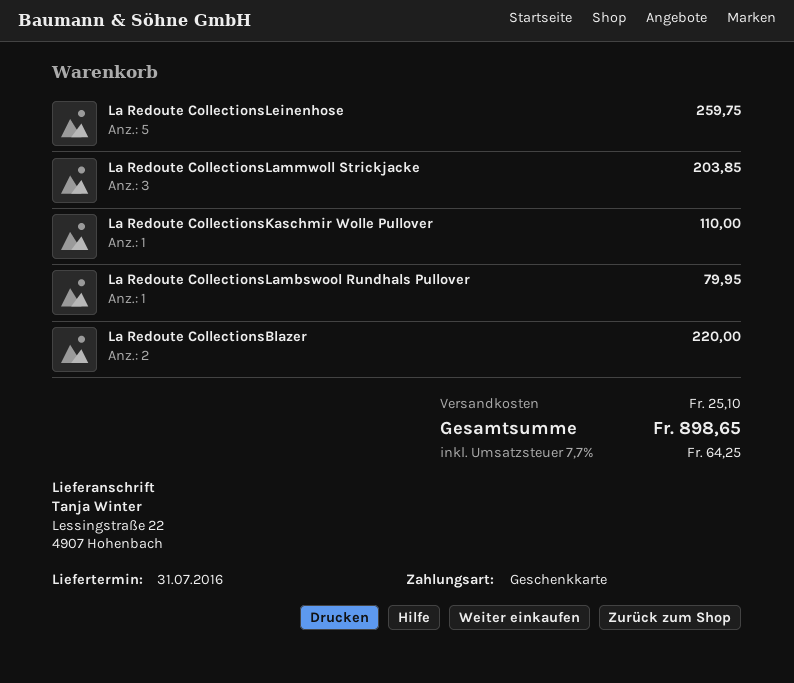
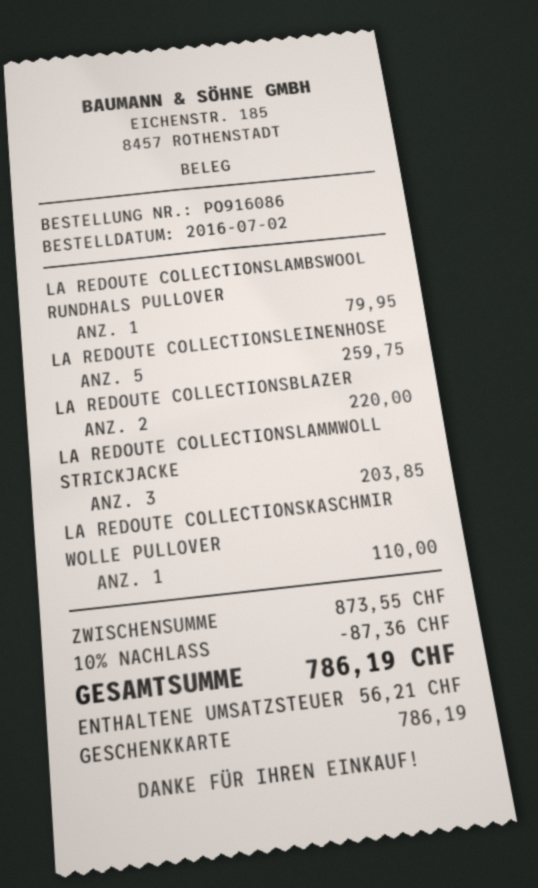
discount: none -> 10% = 87.36
shipping: 25.10 -> none
tax: 64.25 -> 56.21
total: 898.65 -> 786.19

